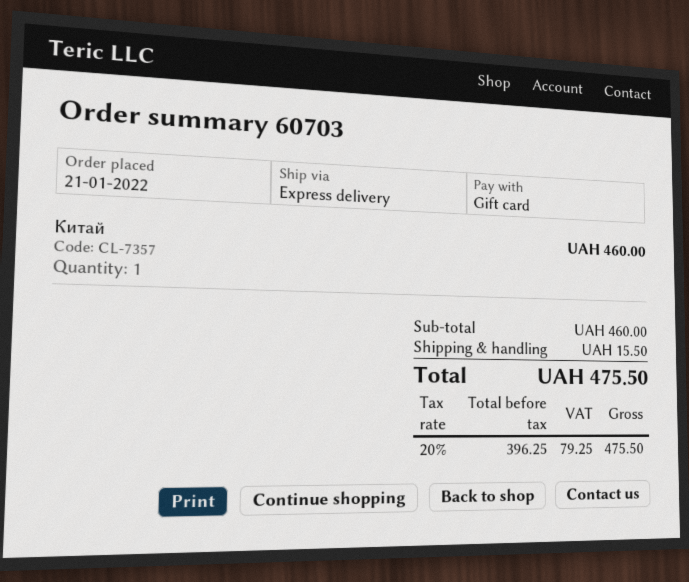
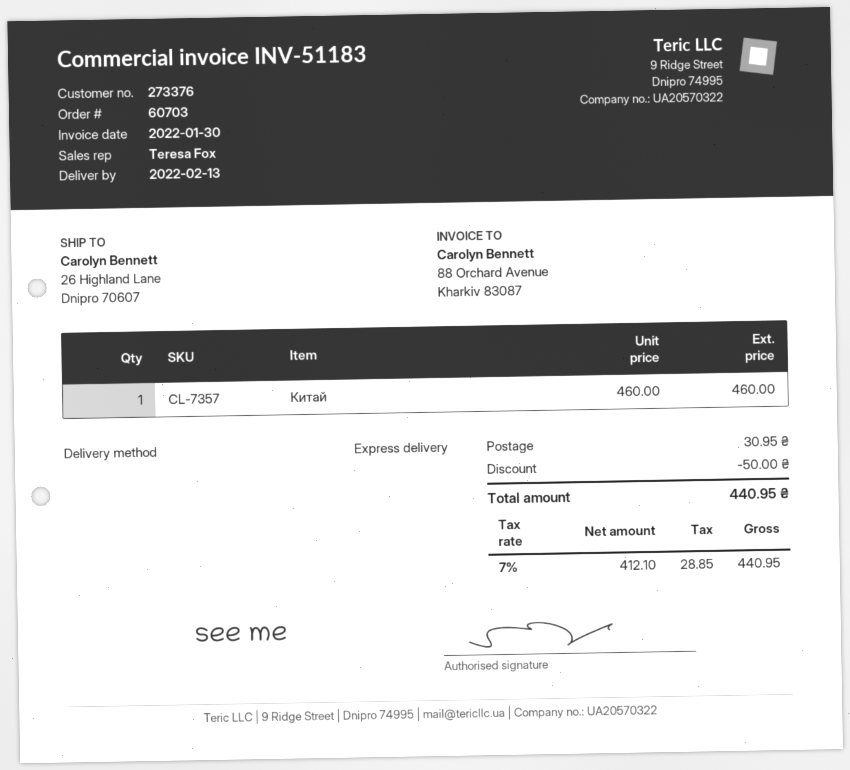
discount: none -> 50.00
shipping: 15.50 -> 30.95
net: 396.25 -> 412.10
tax: 20% = 79.25 -> 7% = 28.85
total: 475.50 -> 440.95

